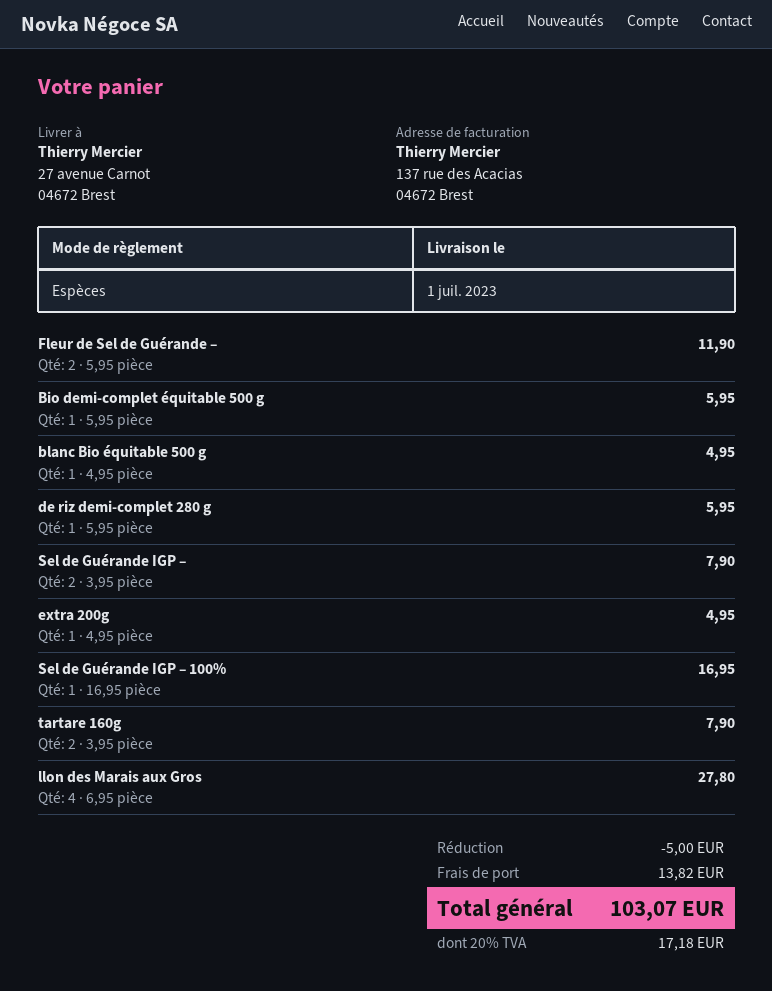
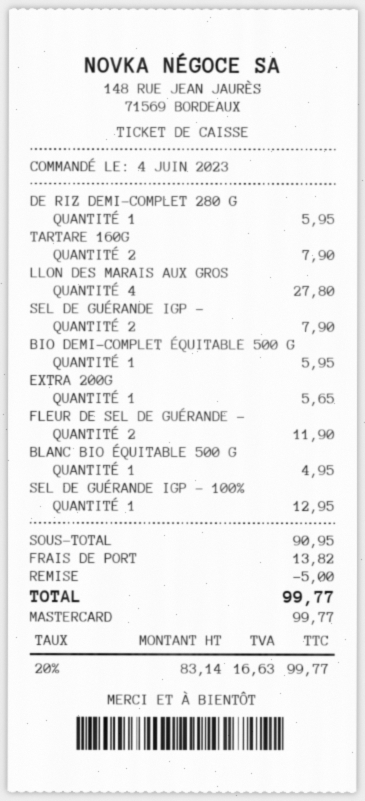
payment method: cash -> Mastercard
extra 200g: 1 for 4.95 -> 1 for 5.65
Sel de Guérande IGP – 100%: 1 for 16.95 -> 1 for 12.95
tax: 20% = 17.18 -> 20% = 16.63
total: 103.07 -> 99.77

